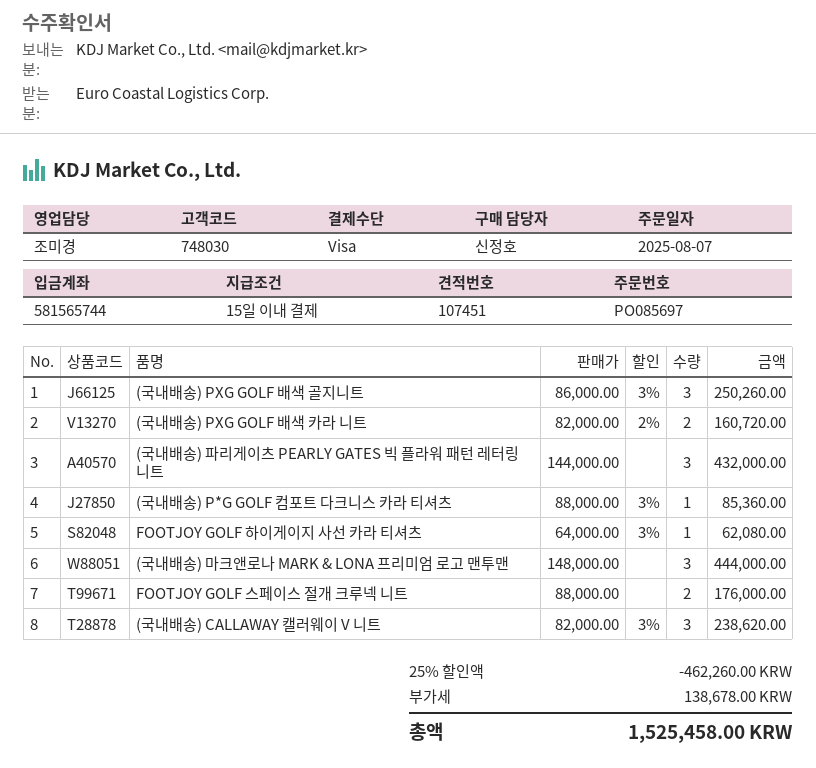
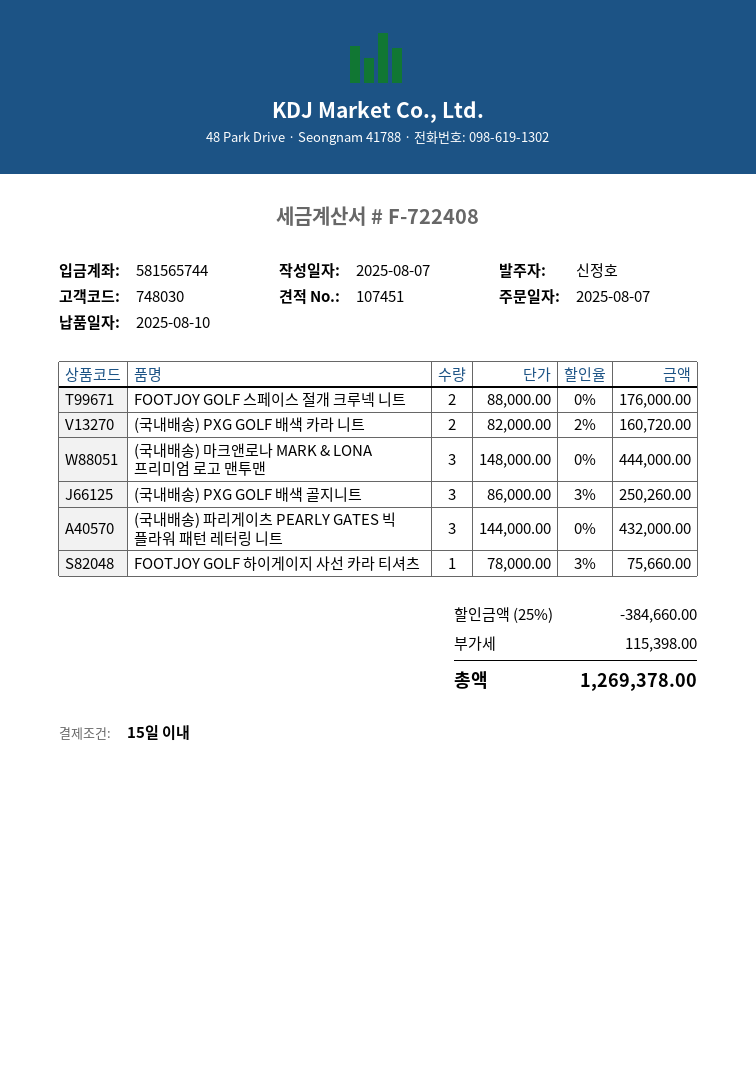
(국내배송) P*G GOLF 컴포트 다크니스 카라 티셔츠: 1 x 88000.00 - 3% = 85360.00 -> none
FOOTJOY GOLF 하이게이지 사선 카라 티셔츠: 1 x 64000.00 - 3% = 62080.00 -> 1 x 78000.00 - 3% = 75660.00
(국내배송) CALLAWAY 캘러웨이 V 니트: 3 x 82000.00 - 3% = 238620.00 -> none
discount: 25% = 462260.00 -> 25% = 384660.00
tax: 138678.00 -> 115398.00
total: 1525458.00 -> 1269378.00

